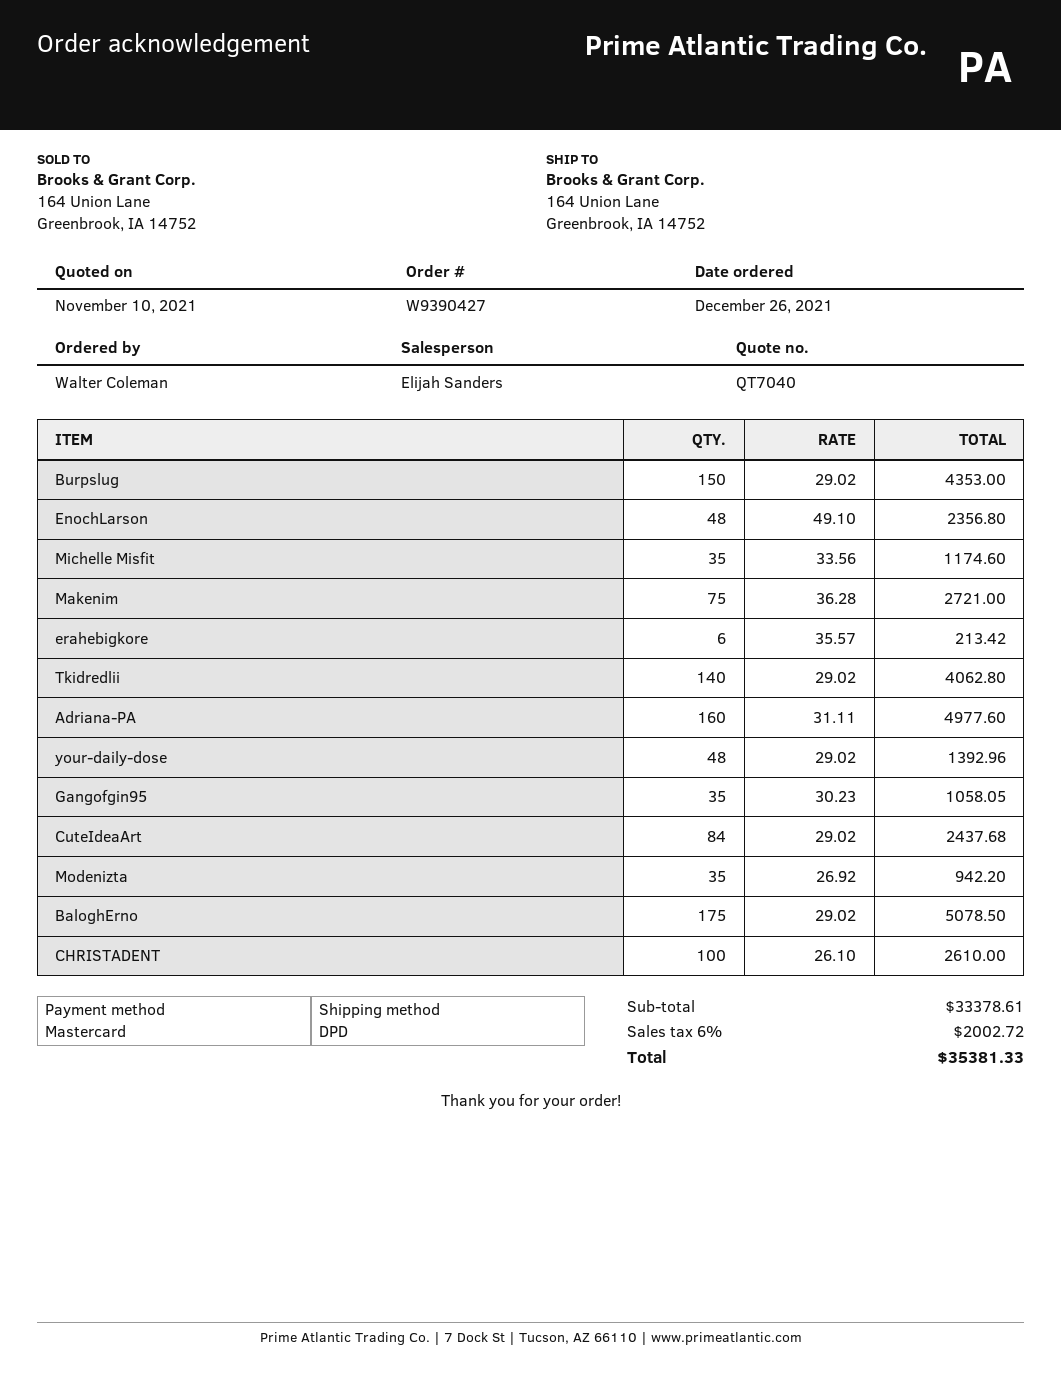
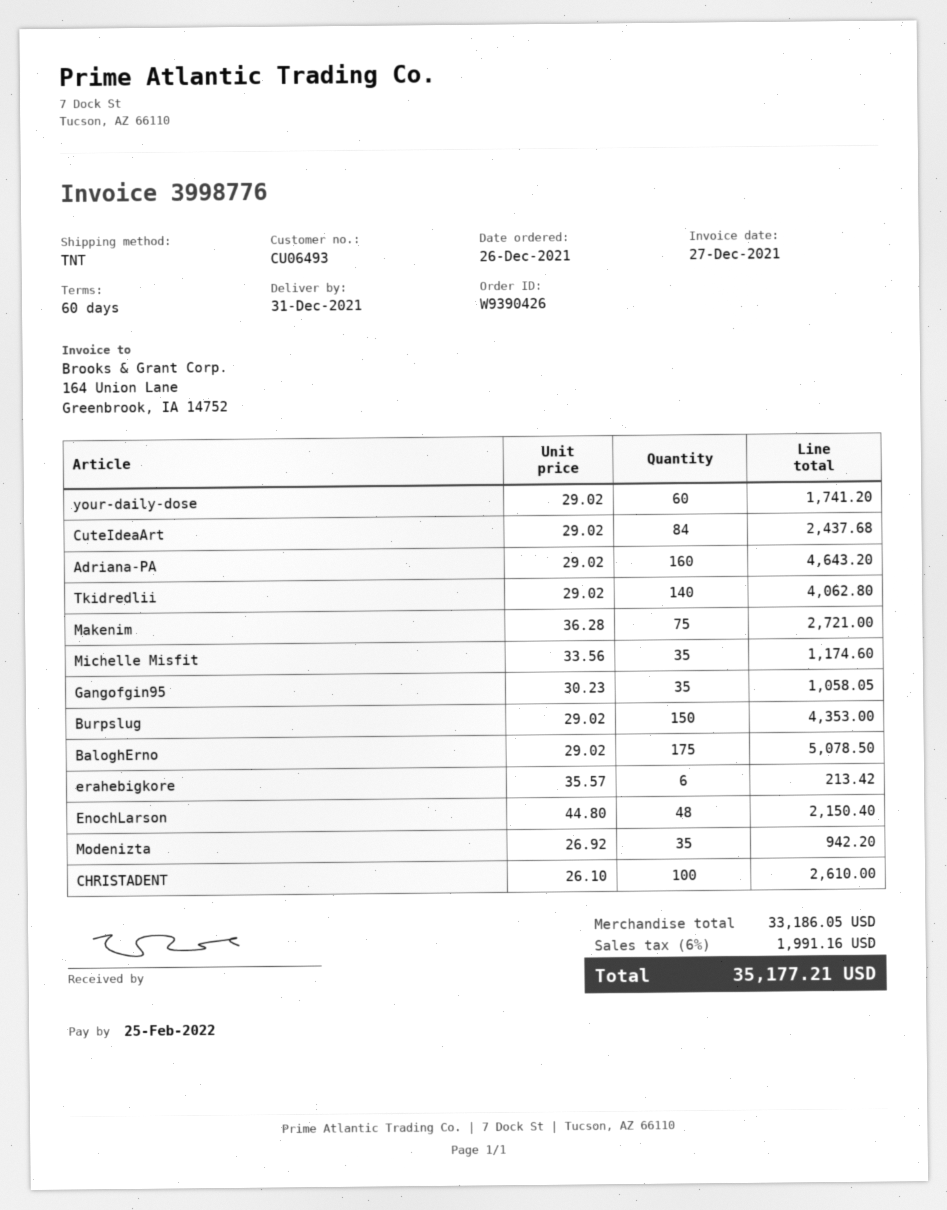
order number: W9390427 -> W9390426
shipping method: DPD -> TNT
EnochLarson: 48 x 49.10 = 2356.80 -> 48 x 44.80 = 2150.40
Adriana-PA: 160 x 31.11 = 4977.60 -> 160 x 29.02 = 4643.20
your-daily-dose: 48 x 29.02 = 1392.96 -> 60 x 29.02 = 1741.20
subtotal: 33378.61 -> 33186.05
tax: 6% = 2002.72 -> 6% = 1991.16
total: 35381.33 -> 35177.21

